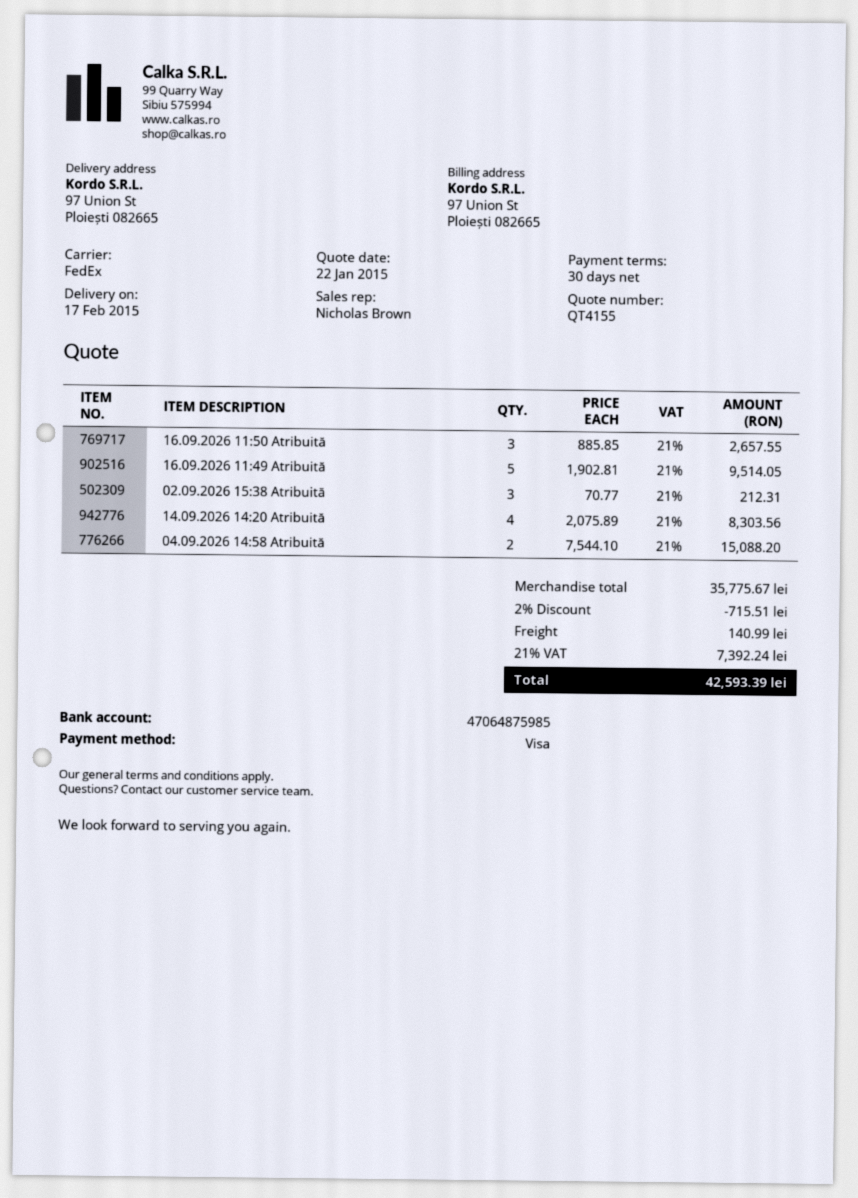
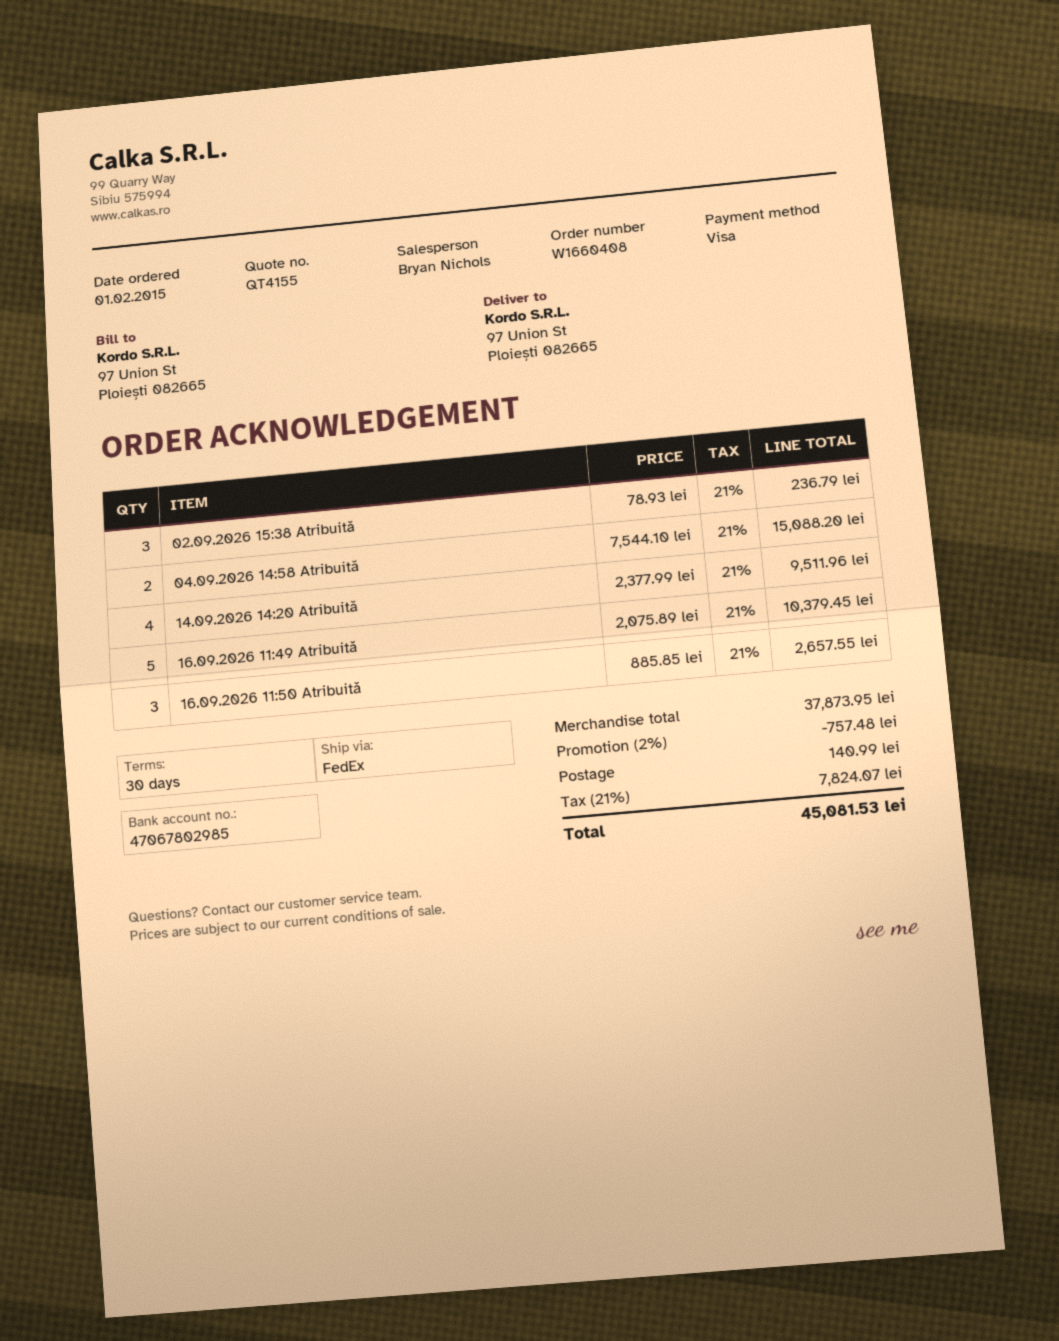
sales rep: Nicholas Brown -> Bryan Nichols
bank account: 47064875985 -> 47067802985
16.09.2026 11:49 Atribuită: 5 x 1902.81 = 9514.05 -> 5 x 2075.89 = 10379.45
02.09.2026 15:38 Atribuită: 3 x 70.77 = 212.31 -> 3 x 78.93 = 236.79
14.09.2026 14:20 Atribuită: 4 x 2075.89 = 8303.56 -> 4 x 2377.99 = 9511.96
subtotal: 35775.67 -> 37873.95
discount: 2% = 715.51 -> 2% = 757.48
tax: 21% = 7392.24 -> 21% = 7824.07
total: 42593.39 -> 45081.53

